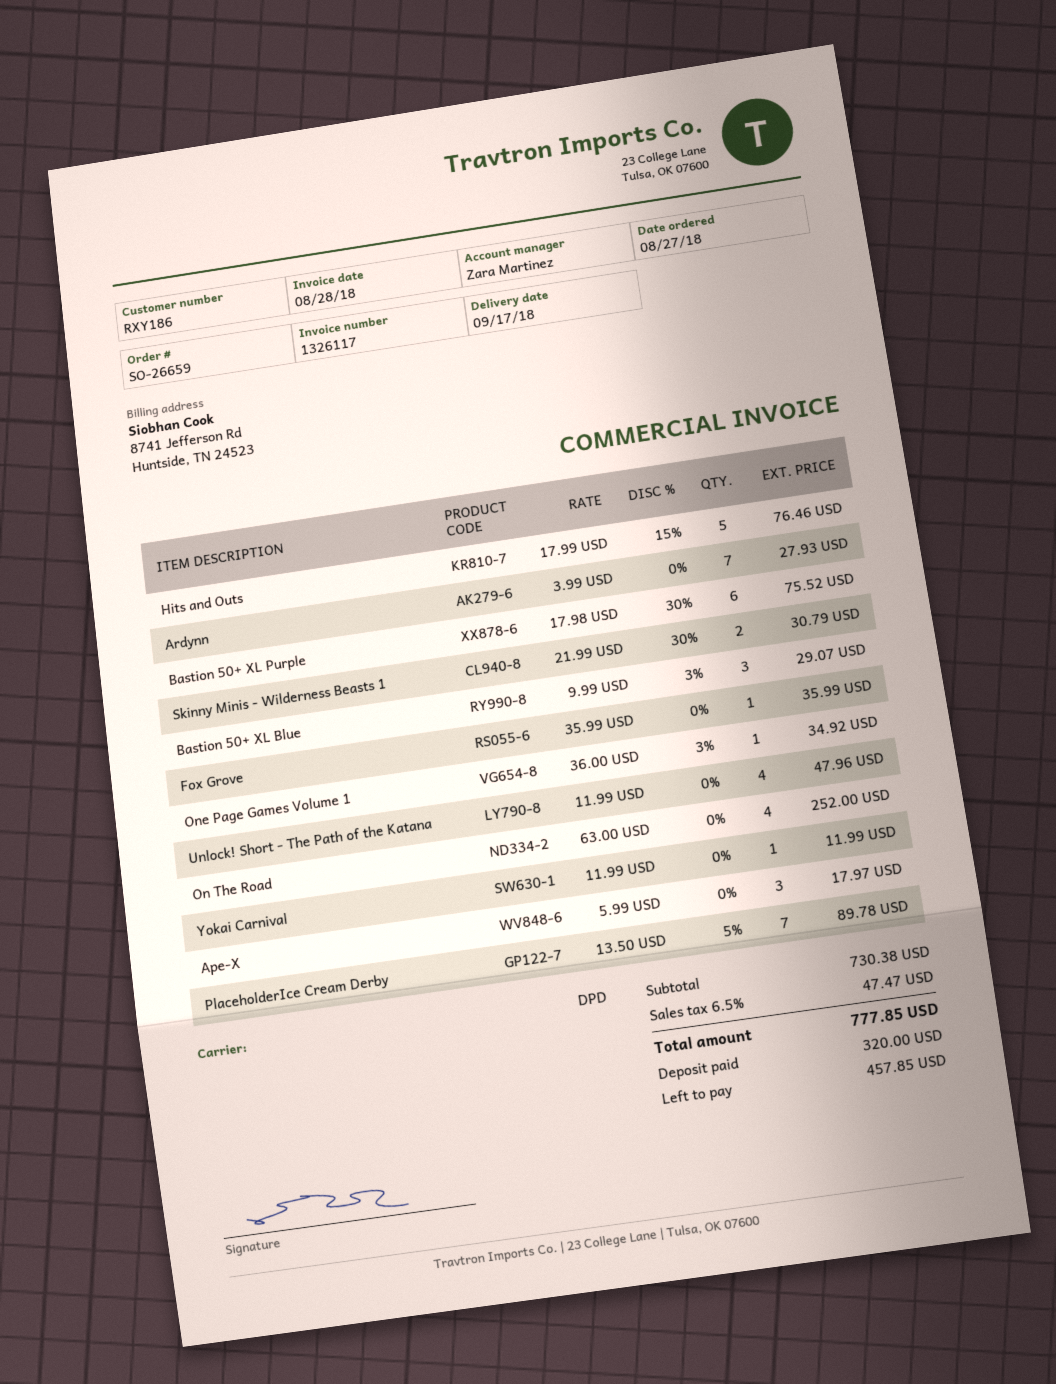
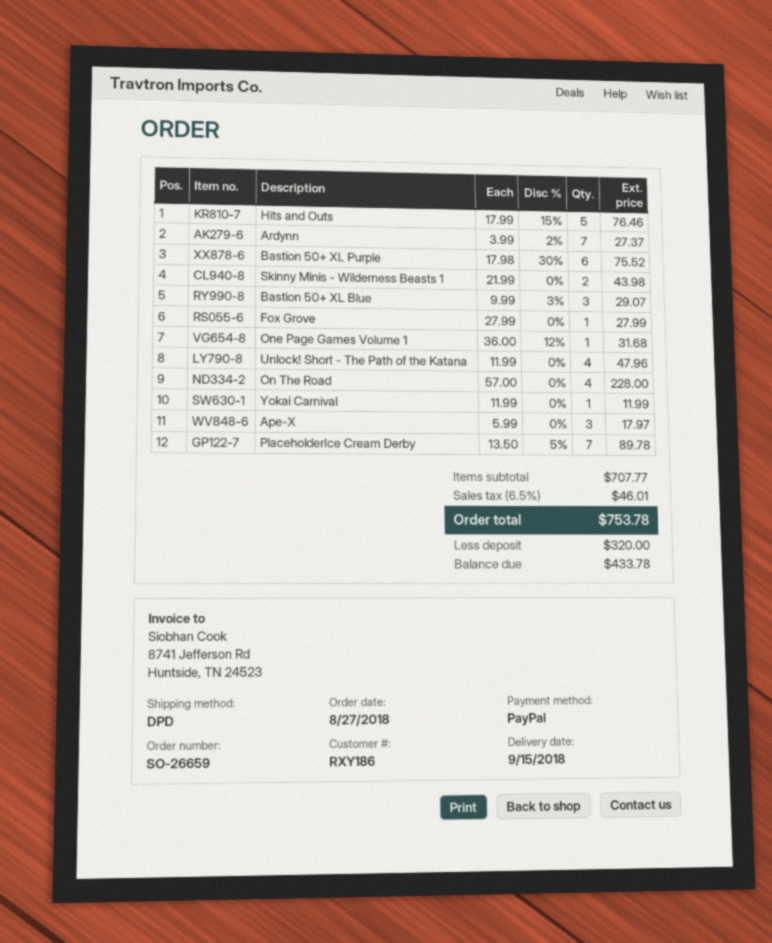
delivery date: 2018-09-17 -> 2018-09-15
Ardynn: 7 x 3.99 = 27.93 -> 7 x 3.99 - 2% = 27.37
Skinny Minis - Wilderness Beasts 1: 2 x 21.99 - 30% = 30.79 -> 2 x 21.99 = 43.98
Fox Grove: 1 x 35.99 = 35.99 -> 1 x 27.99 = 27.99
One Page Games Volume 1: 1 x 36.00 - 3% = 34.92 -> 1 x 36.00 - 12% = 31.68
On The Road: 4 x 63.00 = 252.00 -> 4 x 57.00 = 228.00
subtotal: 730.38 -> 707.77
tax: 6.5% = 47.47 -> 6.5% = 46.01
total: 777.85 -> 753.78
balance: 457.85 -> 433.78

